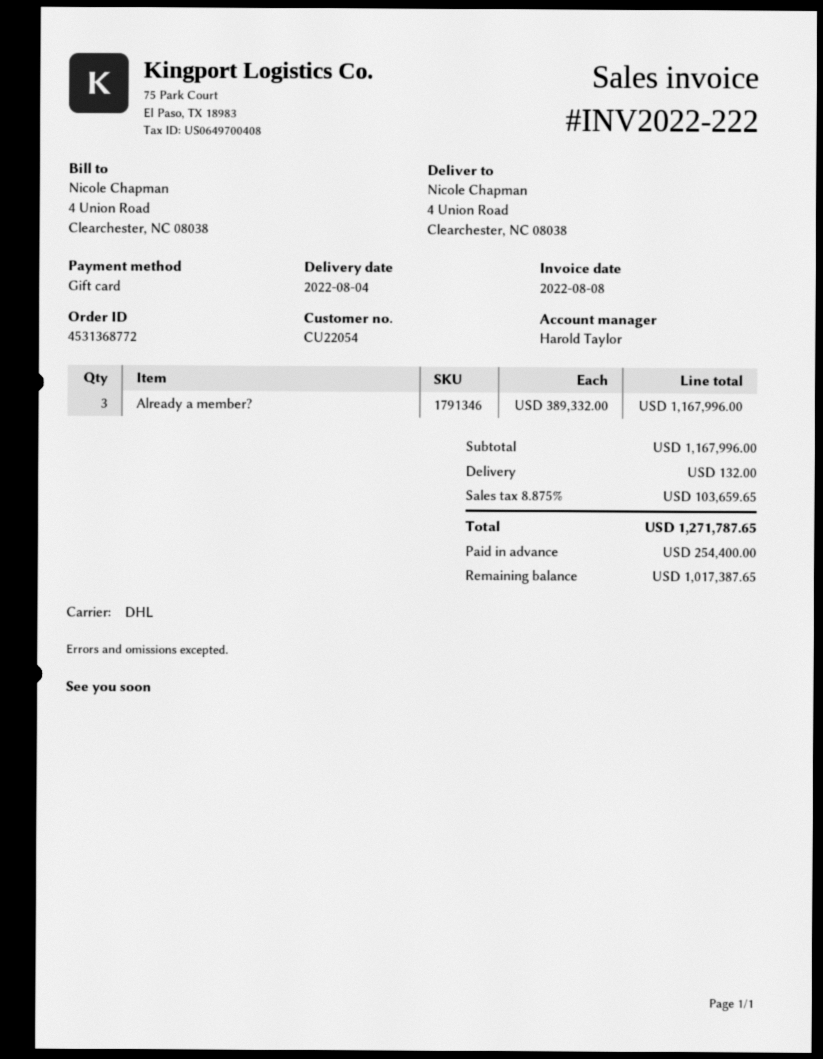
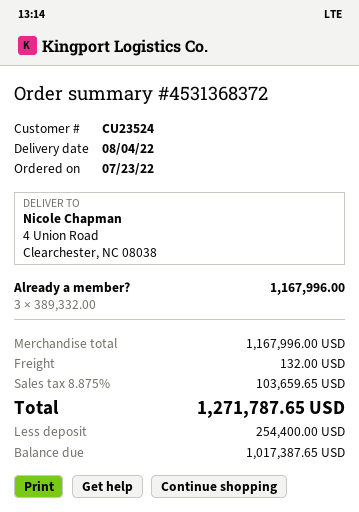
order number: 4531368772 -> 4531368372
customer number: CU22054 -> CU23524

